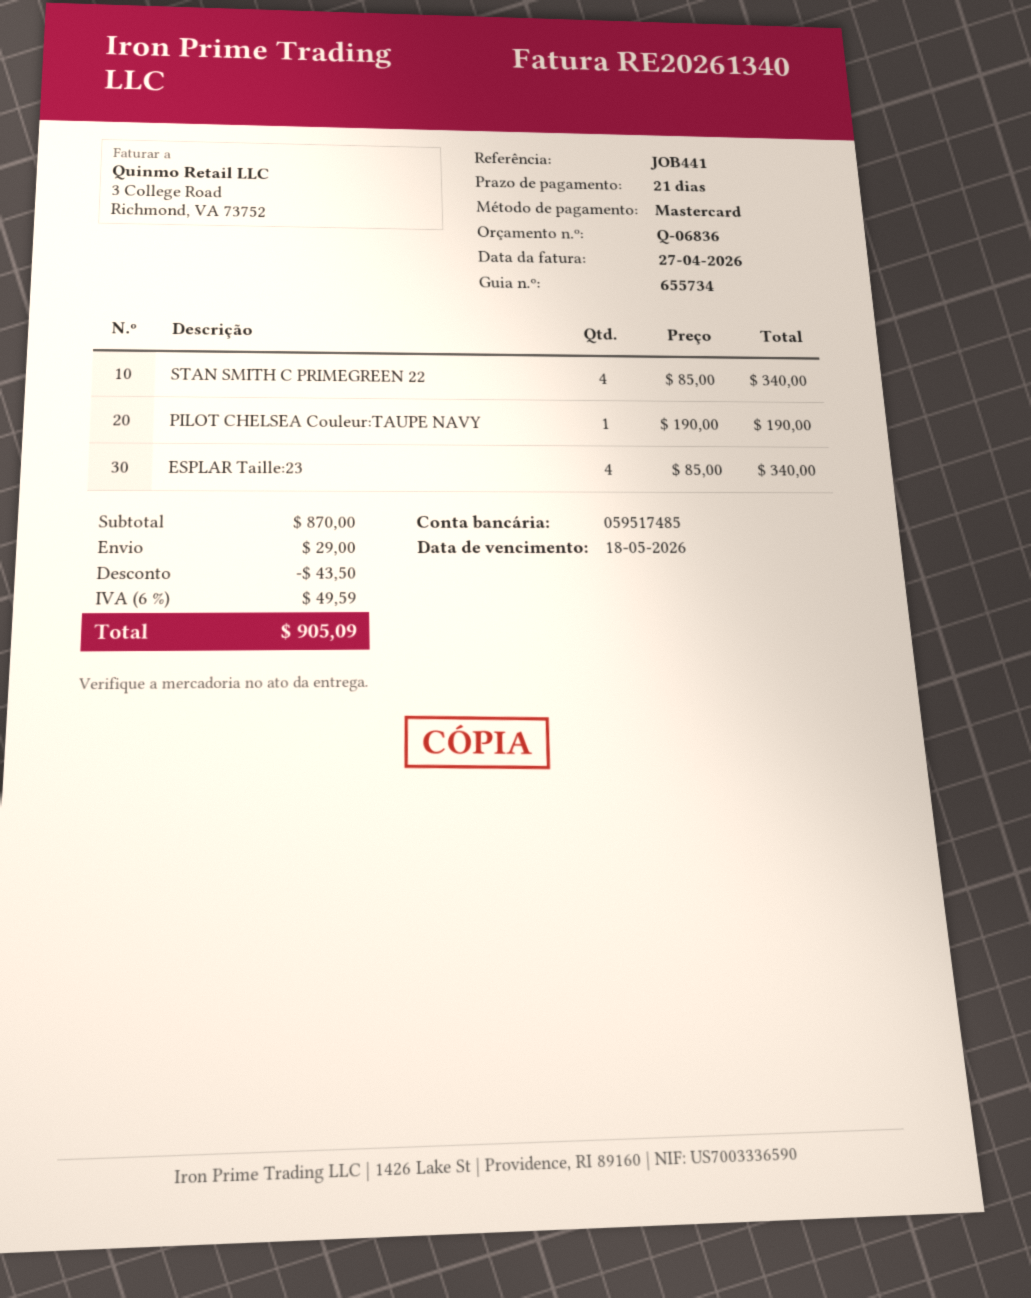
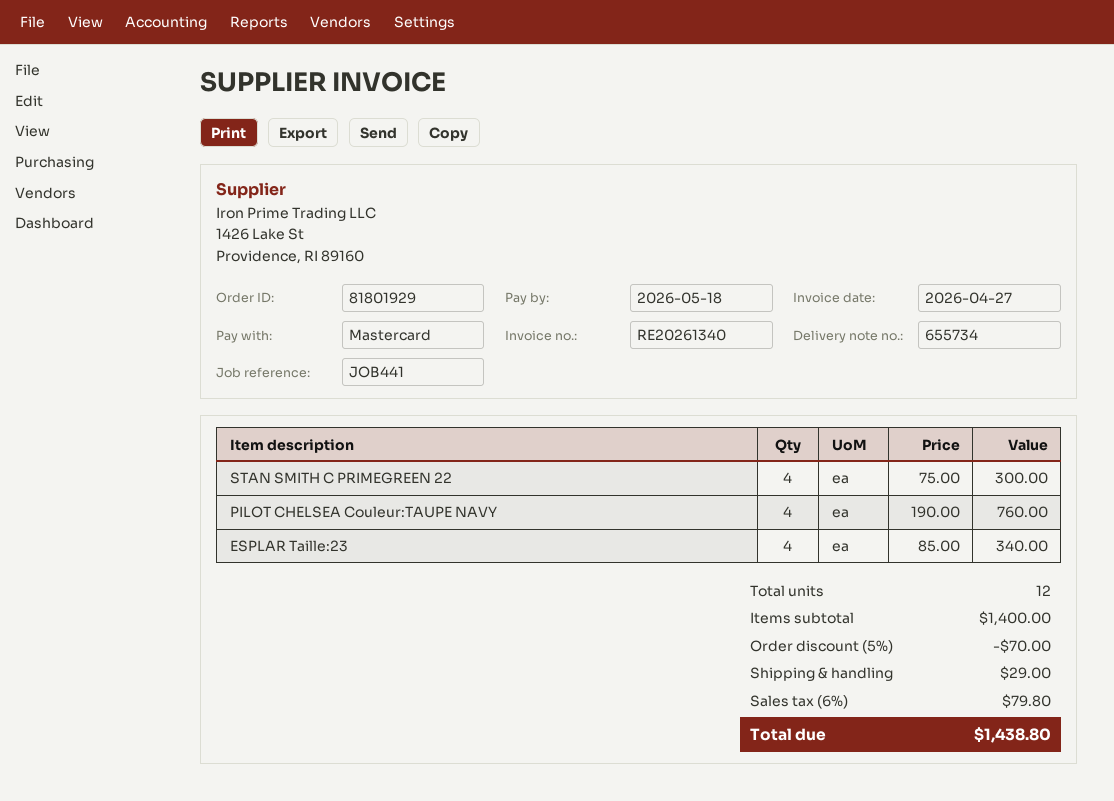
STAN SMITH C PRIMEGREEN 22: 4 x 85.00 = 340.00 -> 4 x 75.00 = 300.00
PILOT CHELSEA Couleur:TAUPE NAVY: 1 x 190.00 = 190.00 -> 4 x 190.00 = 760.00
subtotal: 870.00 -> 1400.00
discount: 43.50 -> 70.00
tax: 6% = 49.59 -> 6% = 79.80
total: 905.09 -> 1438.80

